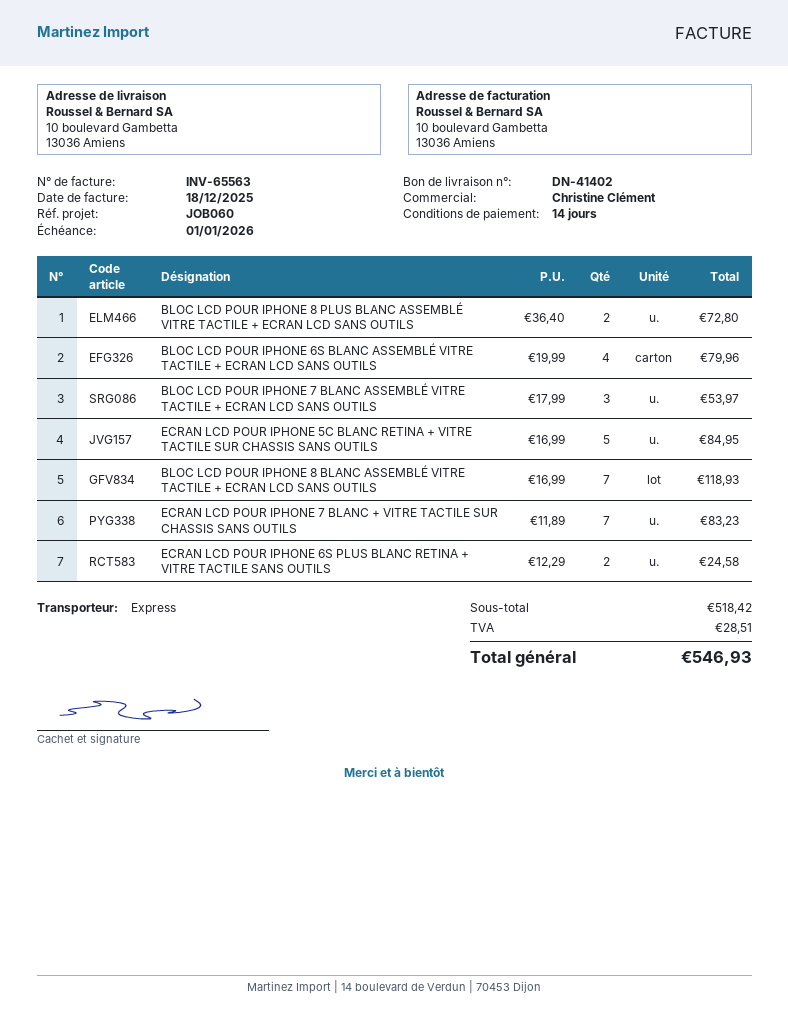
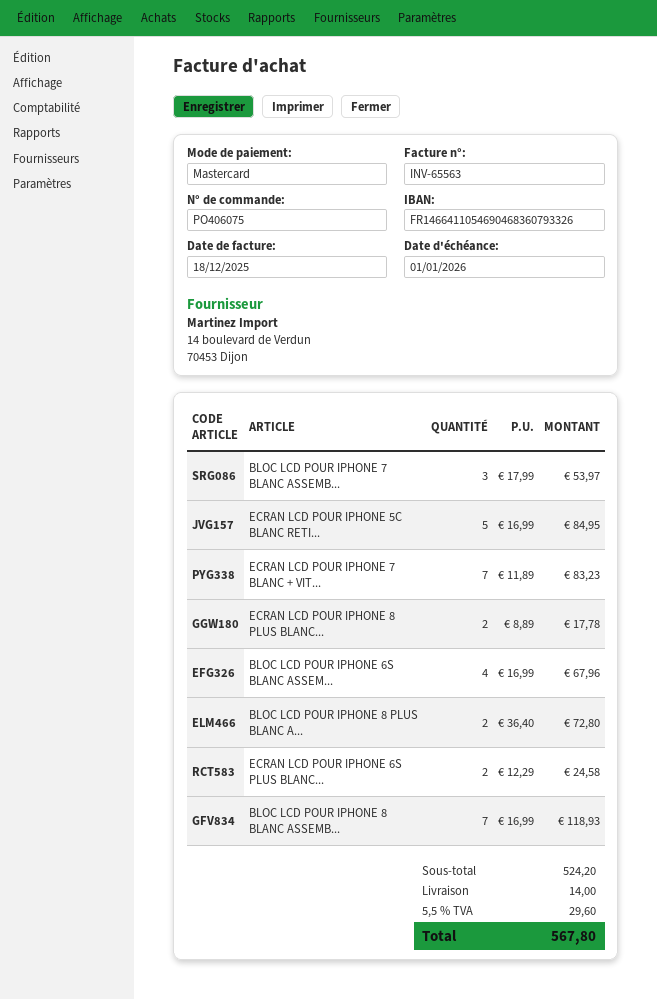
BLOC LCD POUR IPHONE 6S BLANC ASSEMBLÉ VITRE TACTILE + ECRAN LCD SANS OUTILS: 4 x 19.99 = 79.96 -> 4 x 16.99 = 67.96
ECRAN LCD POUR IPHONE 8 PLUS BLANC...: none -> 2 x 8.89 = 17.78
subtotal: 518.42 -> 524.20
shipping: none -> 14.00
tax: 28.51 -> 29.60
total: 546.93 -> 567.80

